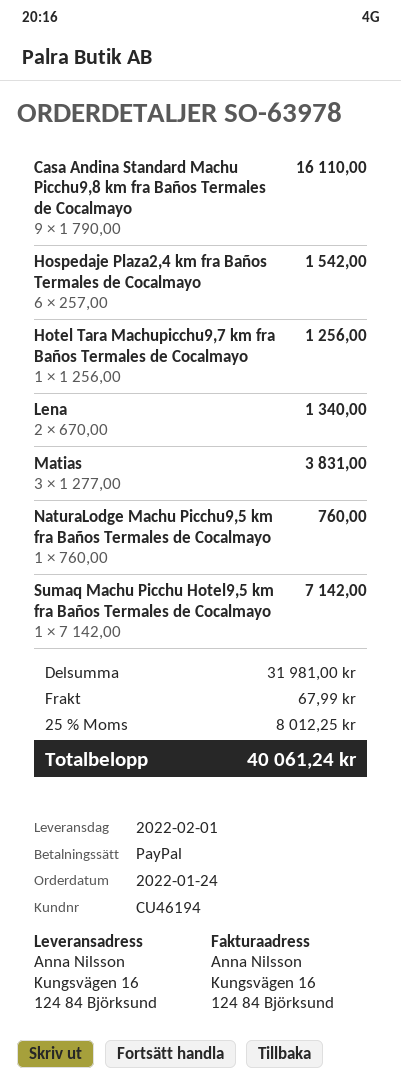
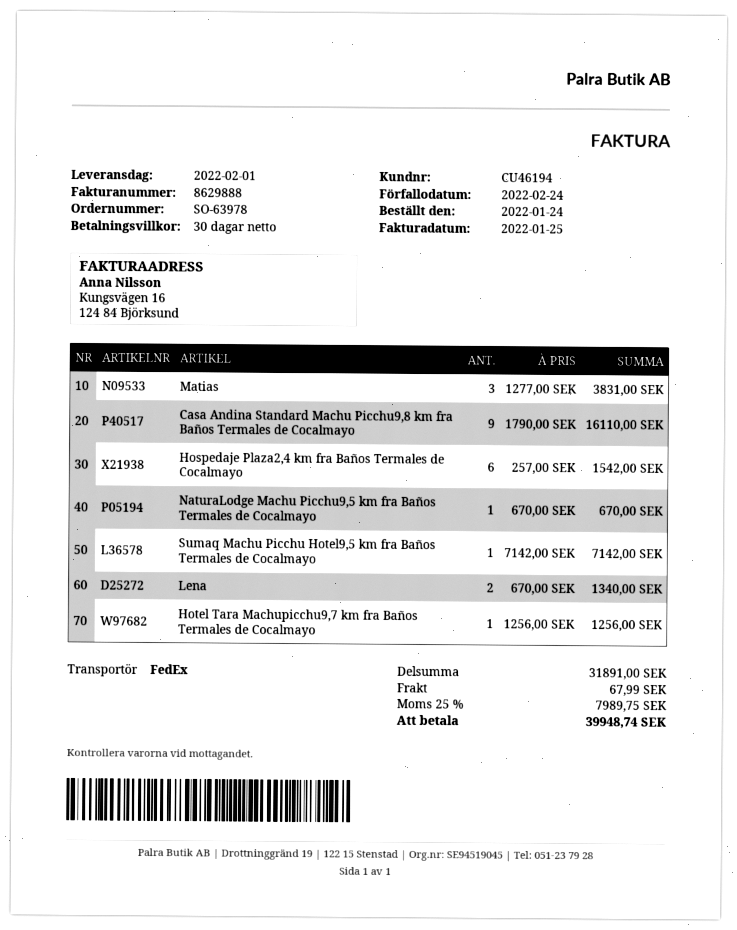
NaturaLodge Machu Picchu9,5 km fra Baños Termales de Cocalmayo: 1 x 760.00 = 760.00 -> 1 x 670.00 = 670.00
subtotal: 31981.00 -> 31891.00
tax: 25% = 8012.25 -> 25% = 7989.75
total: 40061.24 -> 39948.74

